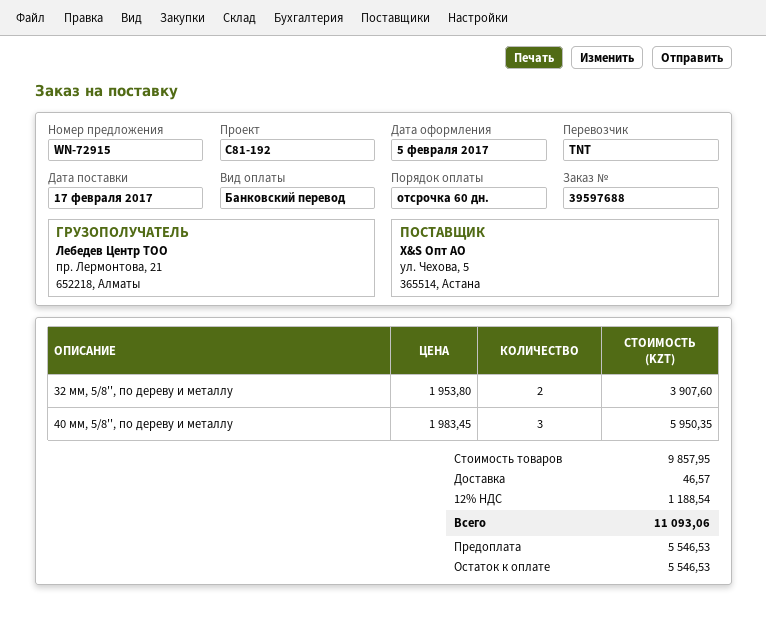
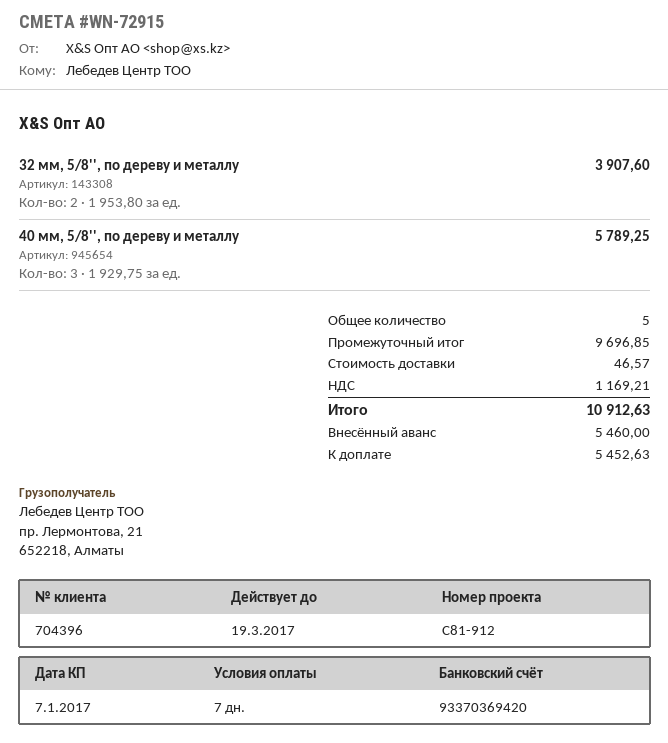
payment terms: 60 days -> 7 days
reference: C81-192 -> C81-912
40 мм, 5/8'', по дереву и металлу: 3 x 1983.45 = 5950.35 -> 3 x 1929.75 = 5789.25
subtotal: 9857.95 -> 9696.85
tax: 1188.54 -> 1169.21
total: 11093.06 -> 10912.63
deposit: 5546.53 -> 5460.00
balance: 5546.53 -> 5452.63

